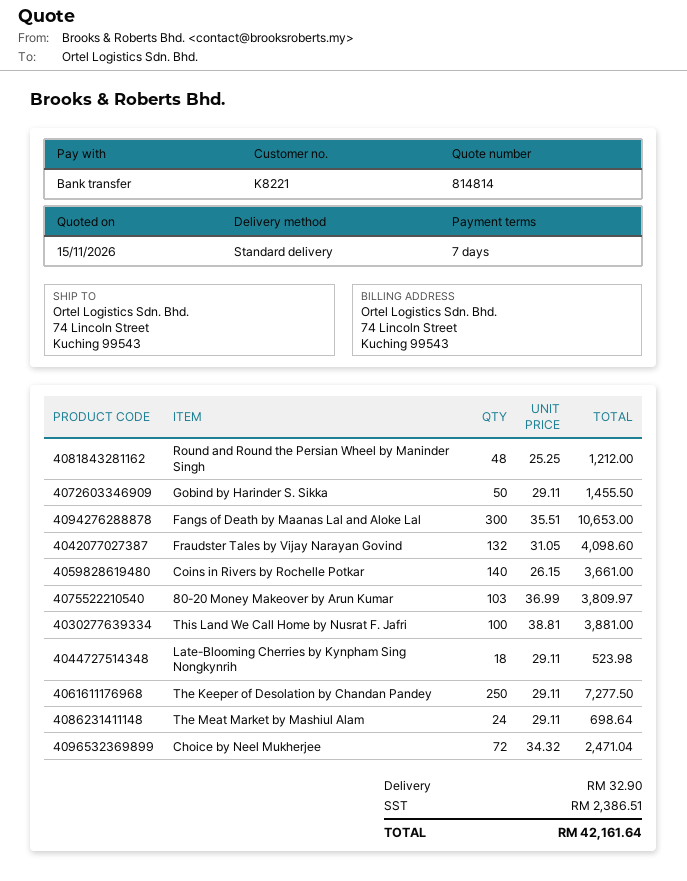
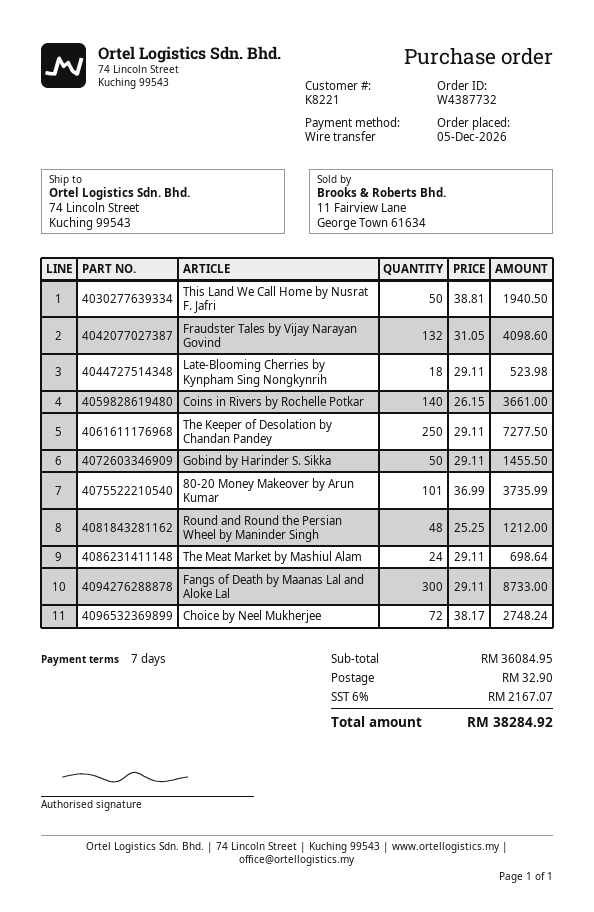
Fangs of Death by Maanas Lal and Aloke Lal: 300 x 35.51 = 10653.00 -> 300 x 29.11 = 8733.00
80-20 Money Makeover by Arun Kumar: 103 x 36.99 = 3809.97 -> 101 x 36.99 = 3735.99
This Land We Call Home by Nusrat F. Jafri: 100 x 38.81 = 3881.00 -> 50 x 38.81 = 1940.50
Choice by Neel Mukherjee: 72 x 34.32 = 2471.04 -> 72 x 38.17 = 2748.24
tax: 2386.51 -> 2167.07
total: 42161.64 -> 38284.92

